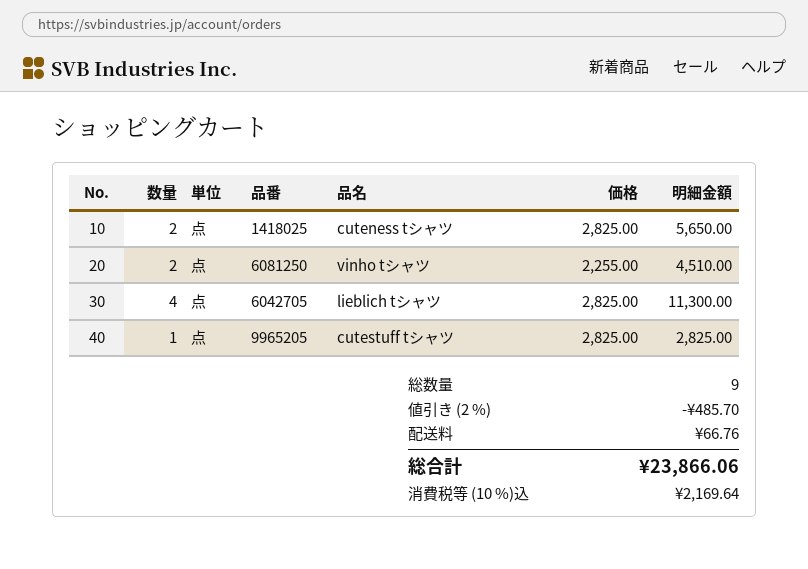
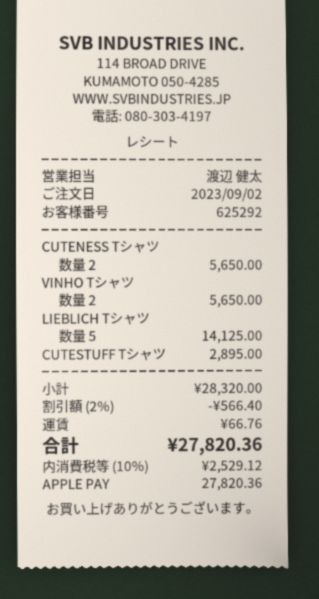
vinho tシャツ: 2 for 4510.00 -> 2 for 5650.00
lieblich tシャツ: 4 for 11300.00 -> 5 for 14125.00
cutestuff tシャツ: 1 for 2825.00 -> 1 for 2895.00
discount: 2% = 485.70 -> 2% = 566.40
tax: 10% = 2169.64 -> 10% = 2529.12
total: 23866.06 -> 27820.36

